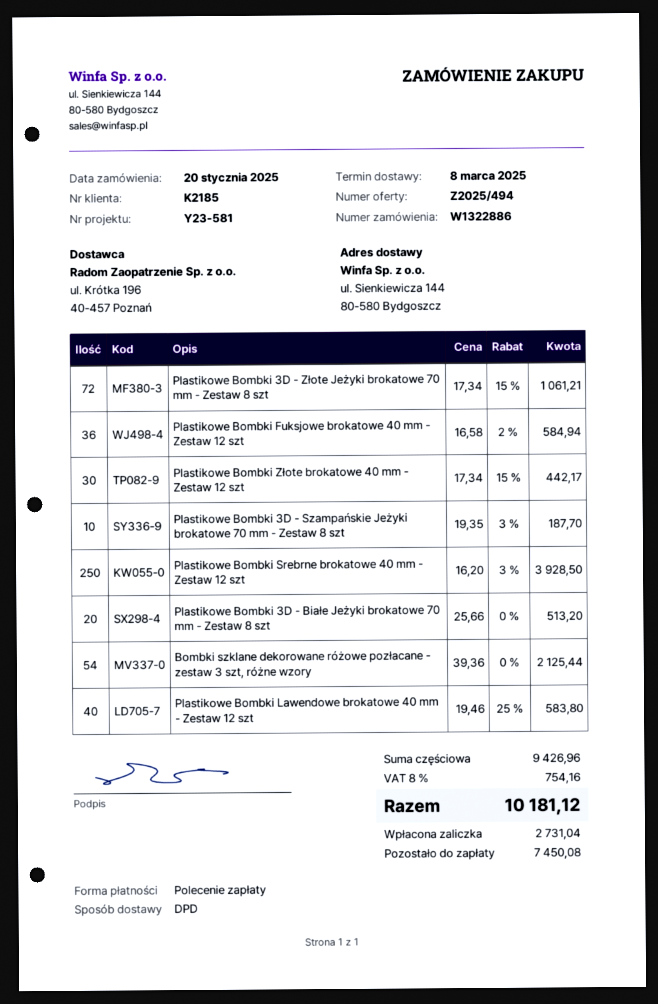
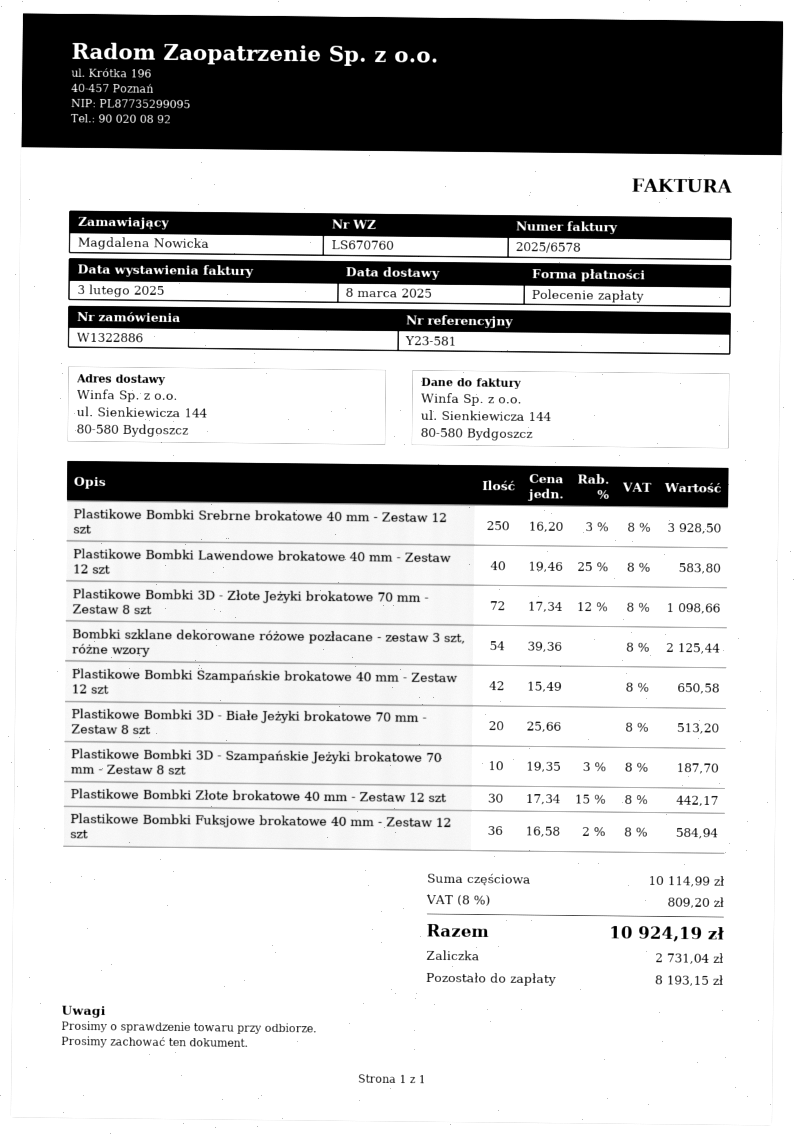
Plastikowe Bombki 3D - Złote Jeżyki brokatowe 70 mm - Zestaw 8 szt: 72 x 17.34 - 15% = 1061.21 -> 72 x 17.34 - 12% = 1098.66
Plastikowe Bombki Szampańskie brokatowe 40 mm - Zestaw 12 szt: none -> 42 x 15.49 = 650.58
subtotal: 9426.96 -> 10114.99
tax: 8% = 754.16 -> 8% = 809.20
total: 10181.12 -> 10924.19
balance: 7450.08 -> 8193.15

